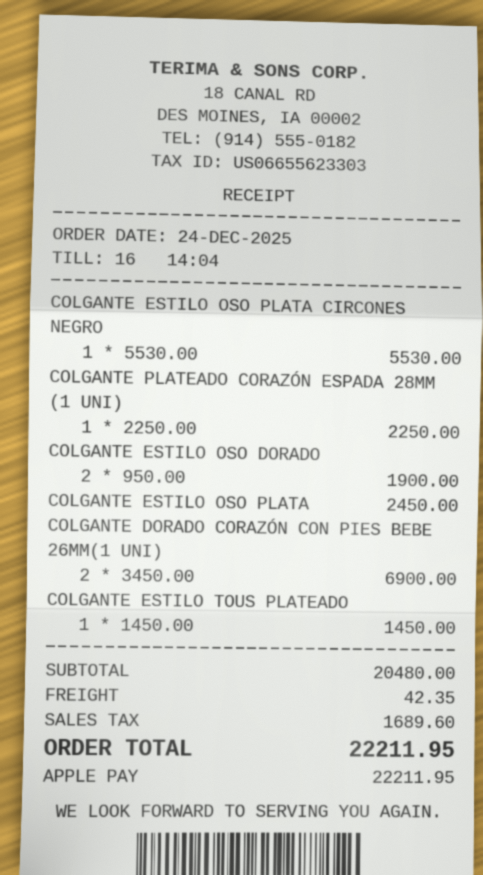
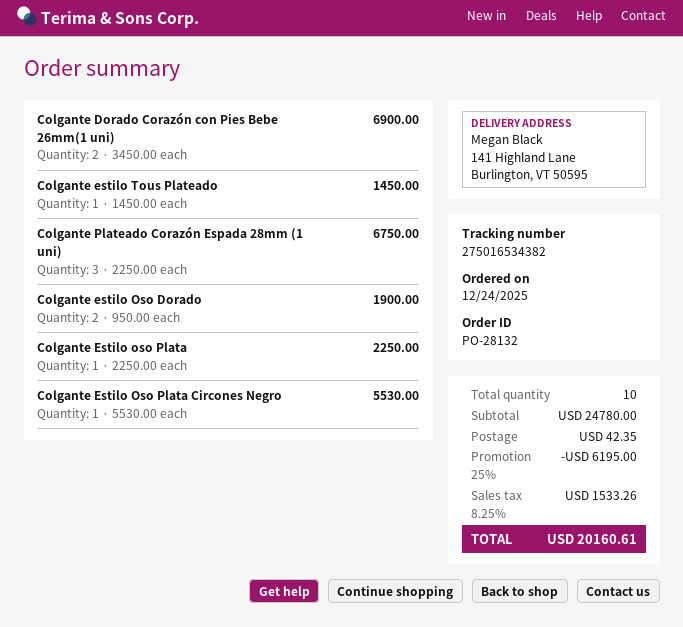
COLGANTE PLATEADO CORAZÓN ESPADA 28MM (1 UNI): 1 x 2250.00 = 2250.00 -> 3 x 2250.00 = 6750.00
COLGANTE ESTILO OSO PLATA: 1 x 2450.00 = 2450.00 -> 1 x 2250.00 = 2250.00
subtotal: 20480.00 -> 24780.00
discount: none -> 25% = 6195.00
tax: 1689.60 -> 1533.26
total: 22211.95 -> 20160.61

